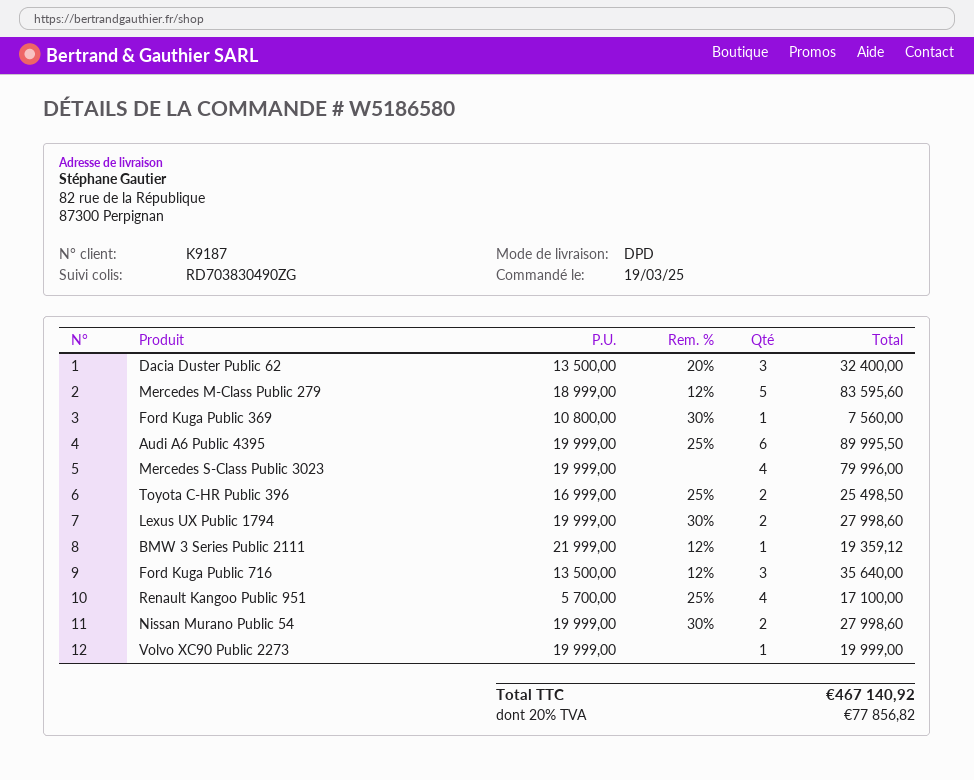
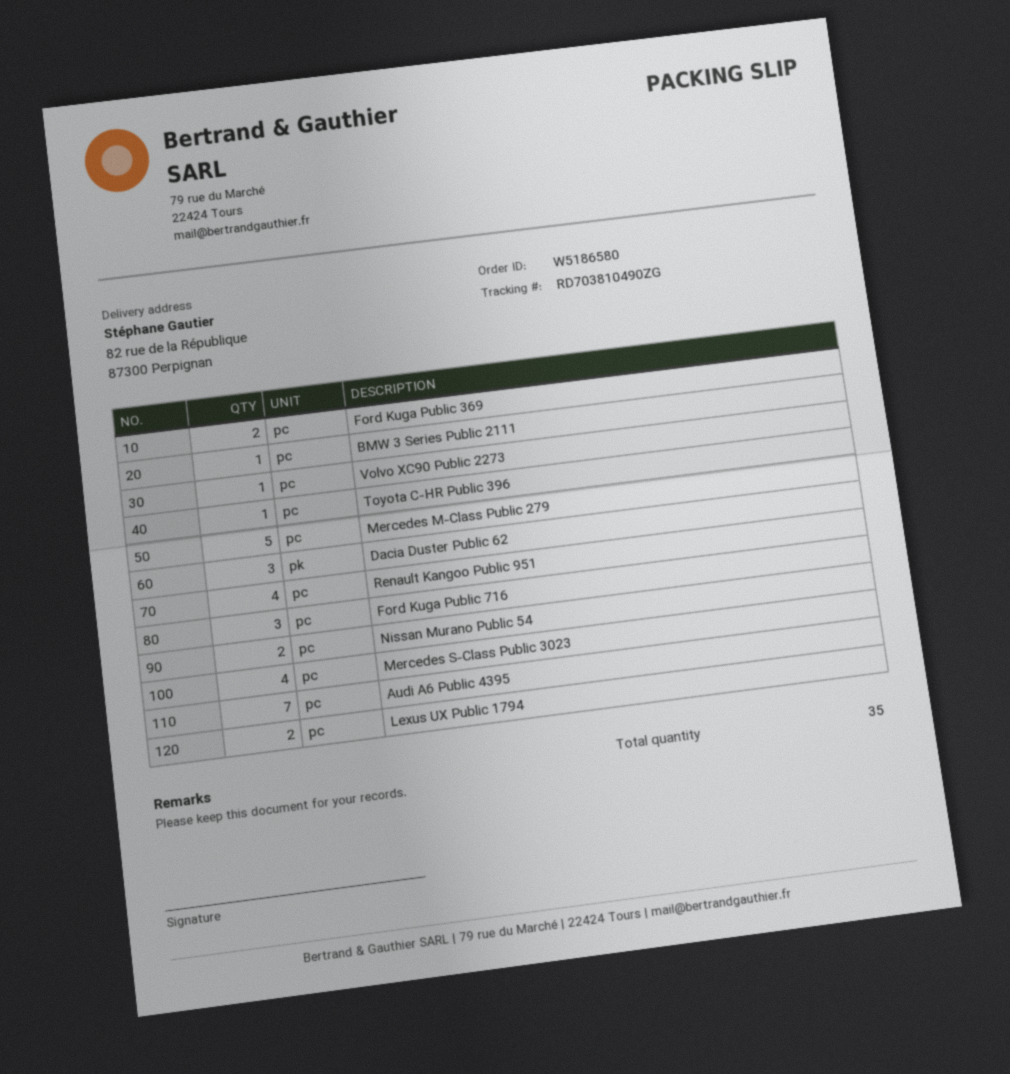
tracking number: RD703830490ZG -> RD703810490ZG
Ford Kuga Public 369: 1 -> 2
Audi A6 Public 4395: 6 -> 7
Toyota C-HR Public 396: 2 -> 1

